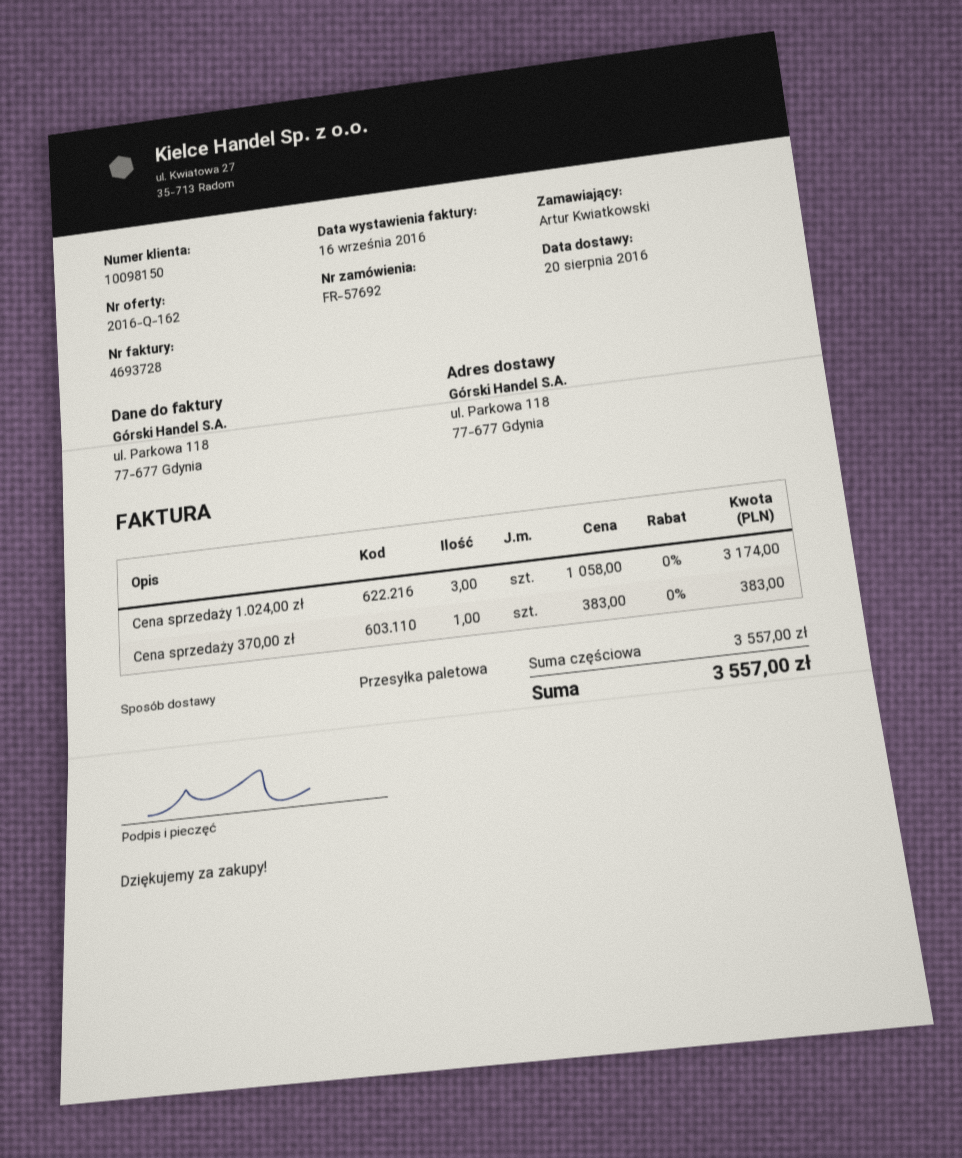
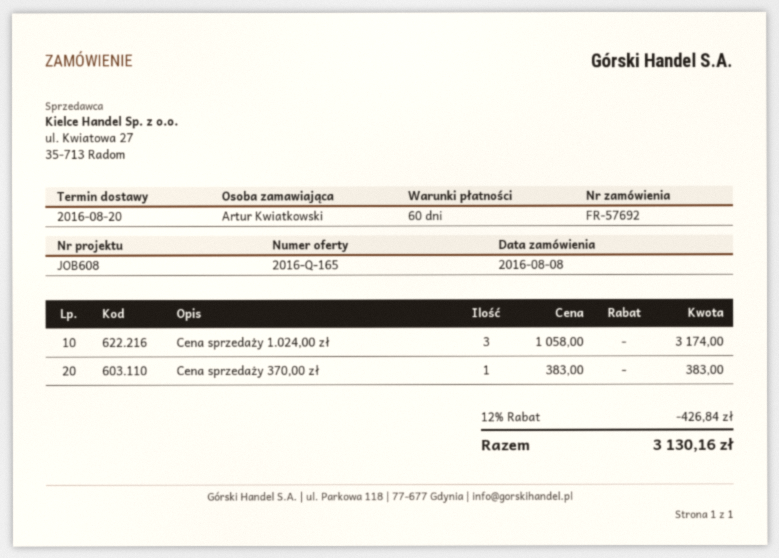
quote number: 2016-Q-162 -> 2016-Q-165
discount: none -> 12% = 426.84
total: 3557.00 -> 3130.16

